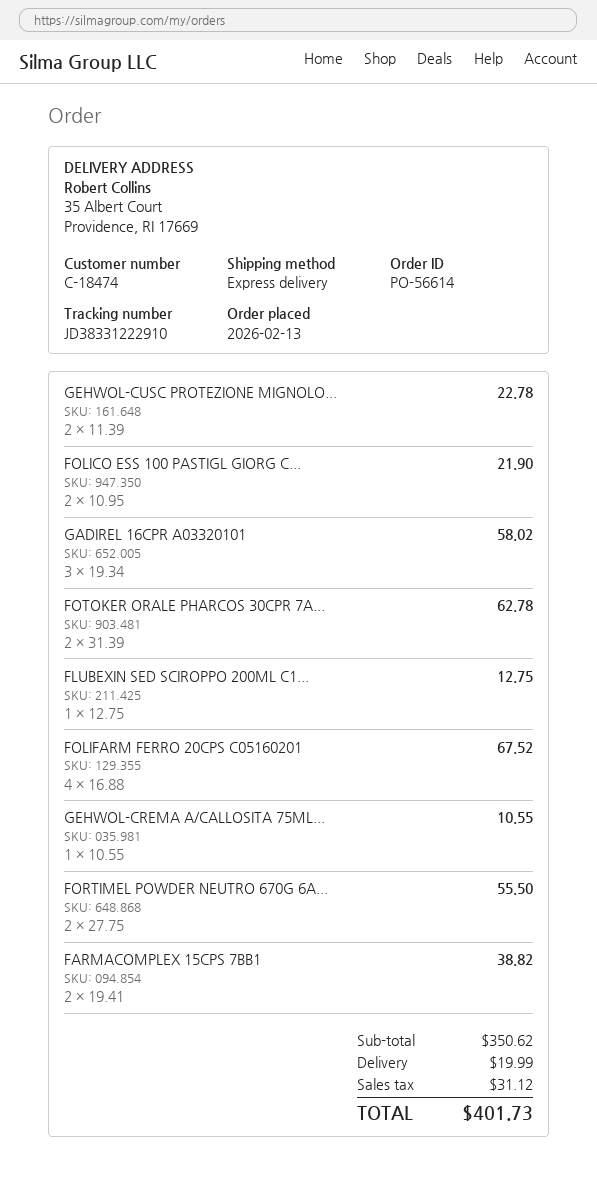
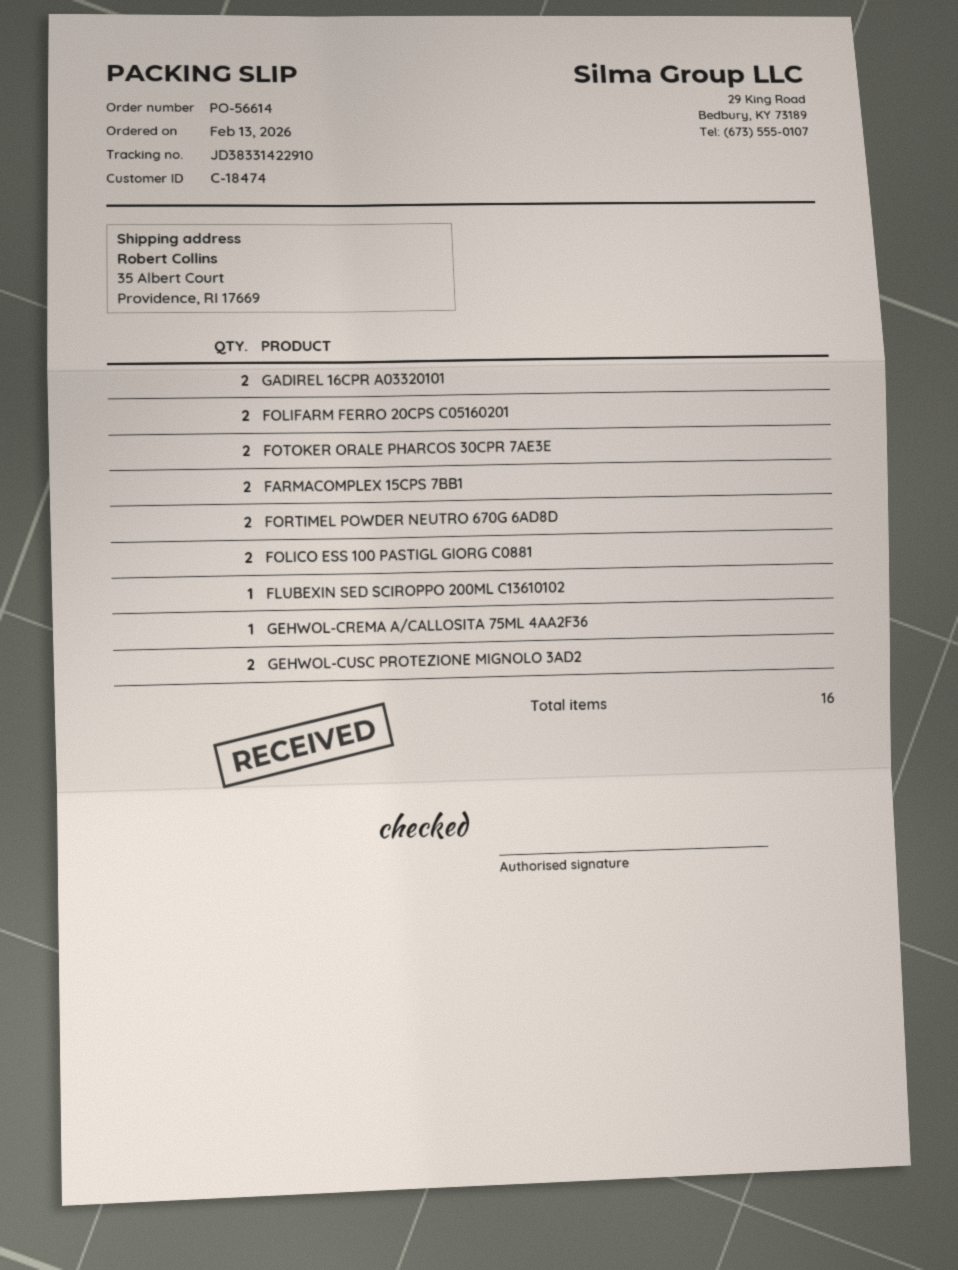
tracking number: JD38331222910 -> JD38331422910
GADIREL 16CPR A03320101: 3 -> 2
FOLIFARM FERRO 20CPS C05160201: 4 -> 2

